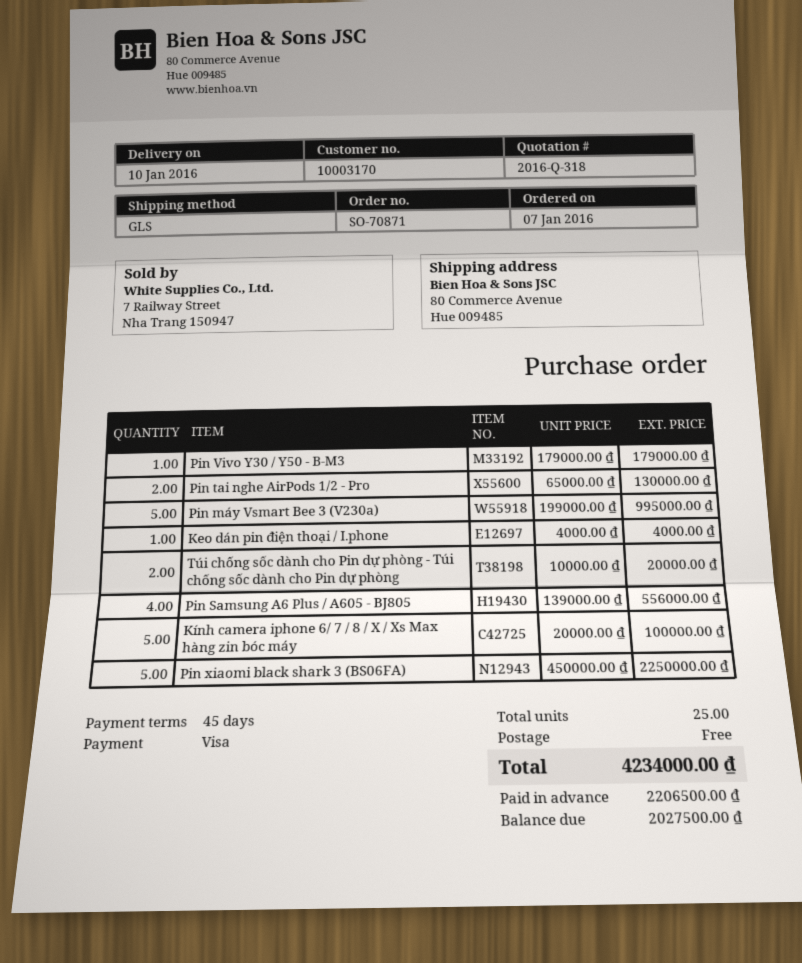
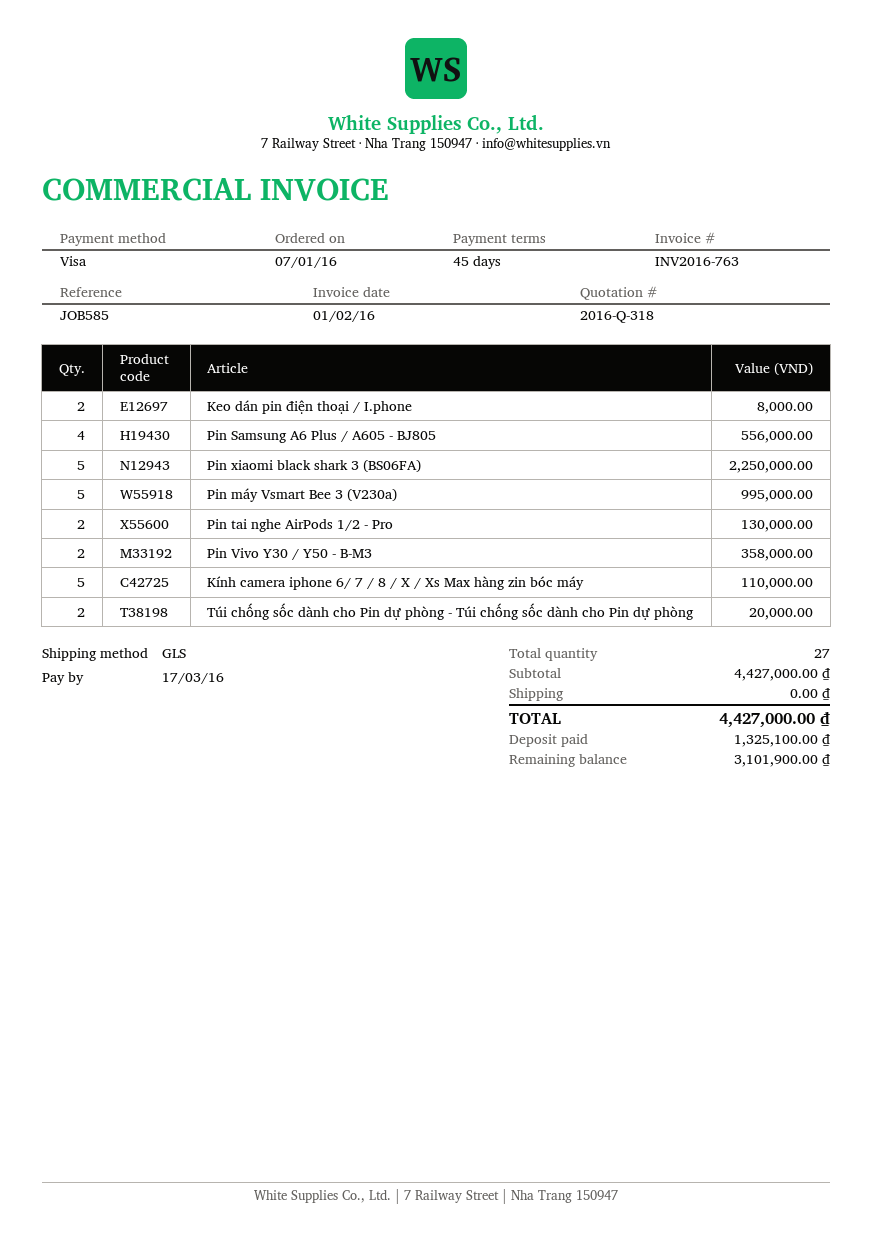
Pin Vivo Y30 / Y50 - B-M3: 1 for 179000.00 -> 2 for 358000.00
Keo dán pin điện thoại / I.phone: 1 for 4000.00 -> 2 for 8000.00
Kính camera iphone 6/ 7 / 8 / X / Xs Max hàng zin bóc máy: 5 for 100000.00 -> 5 for 110000.00
total quantity: 25 -> 27
total: 4234000.00 -> 4427000.00
deposit: 2206500.00 -> 1325100.00
balance: 2027500.00 -> 3101900.00

